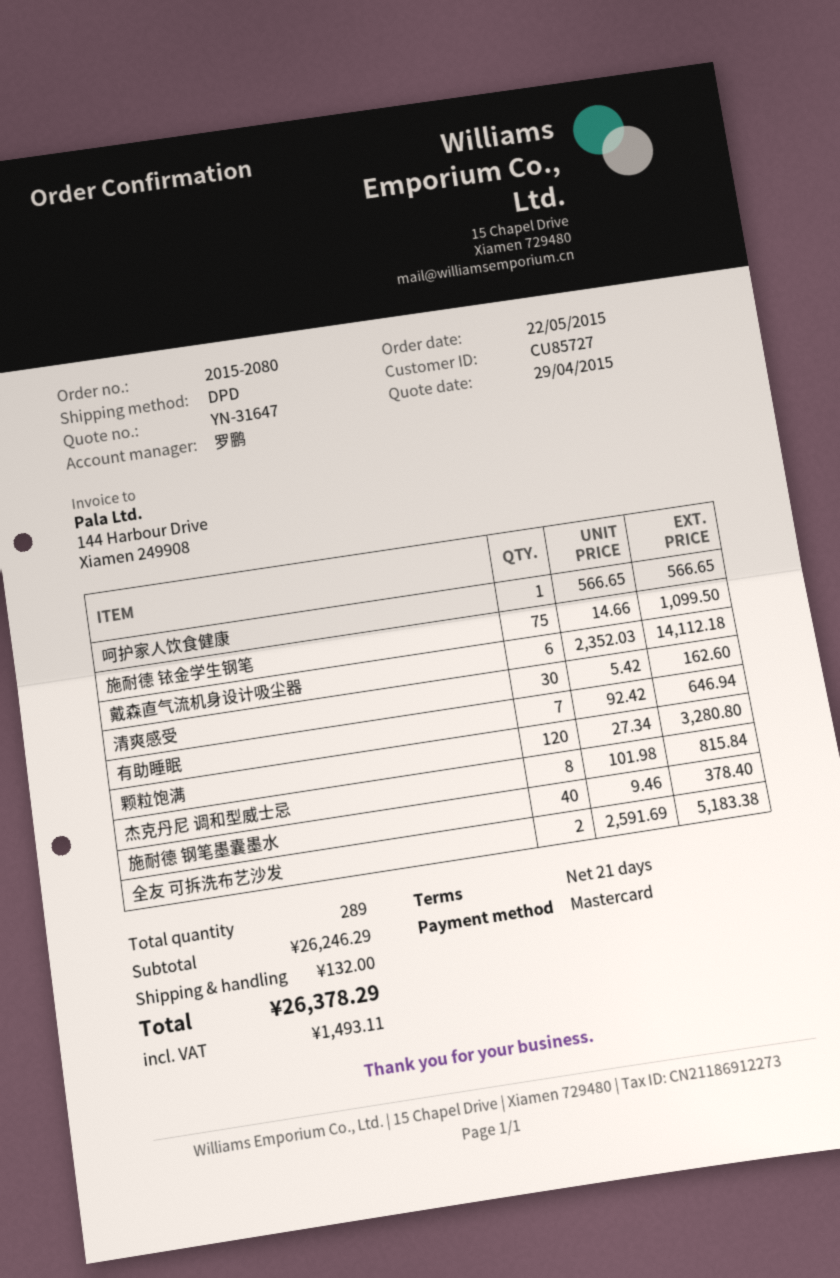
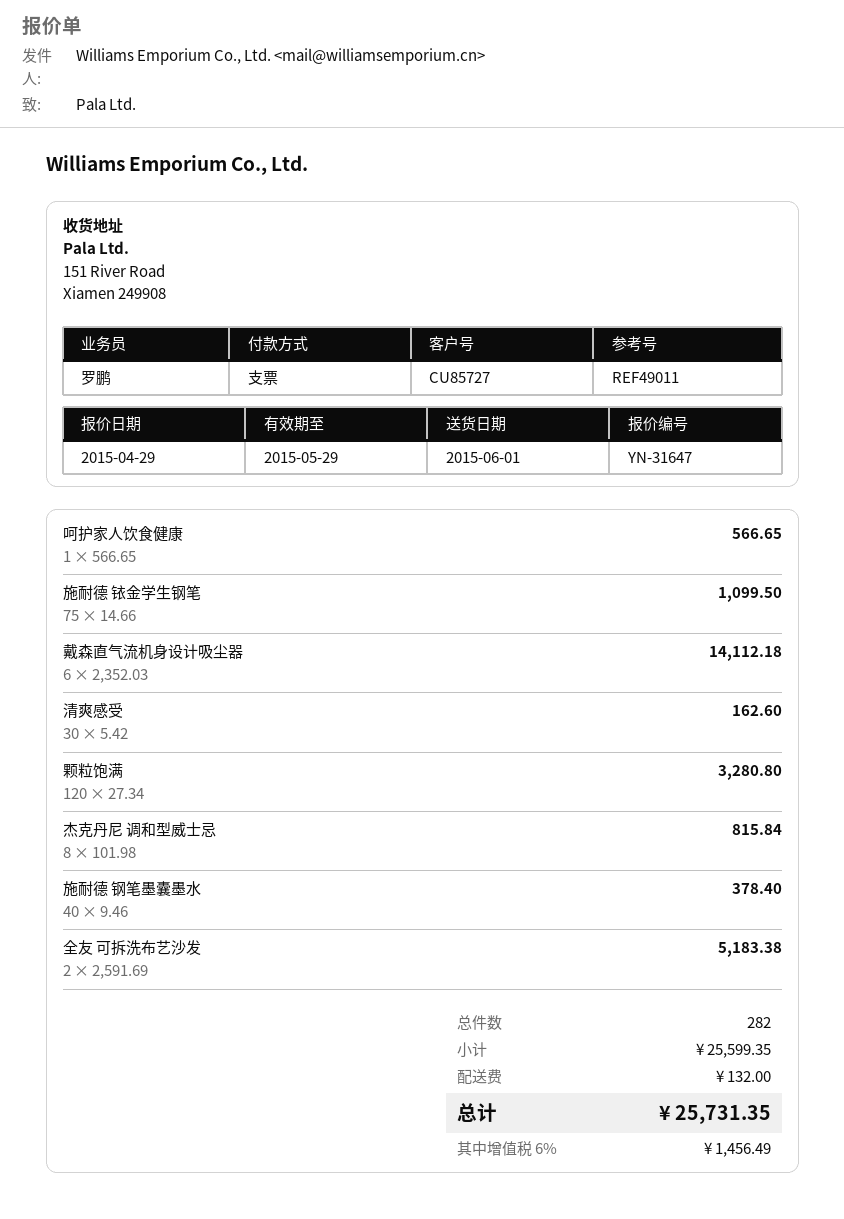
payment method: Mastercard -> cheque
有助睡眠: 7 x 92.42 = 646.94 -> none
total quantity: 289 -> 282
subtotal: 26246.29 -> 25599.35
tax: 1493.11 -> 1456.49
total: 26378.29 -> 25731.35

